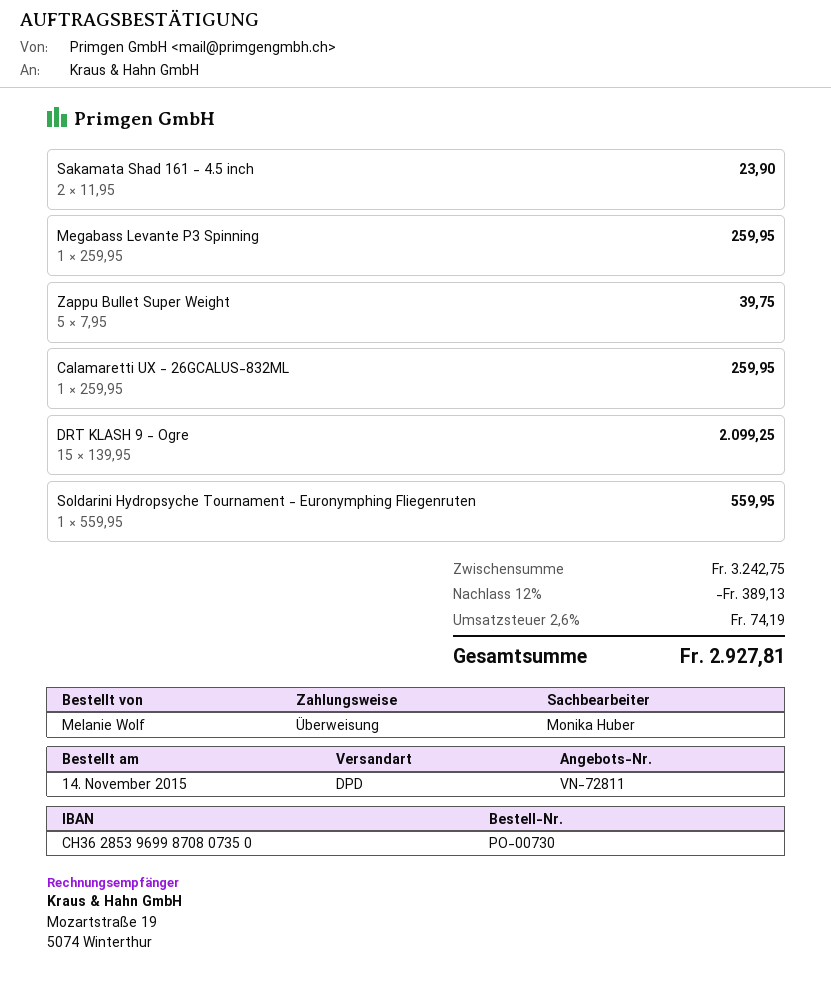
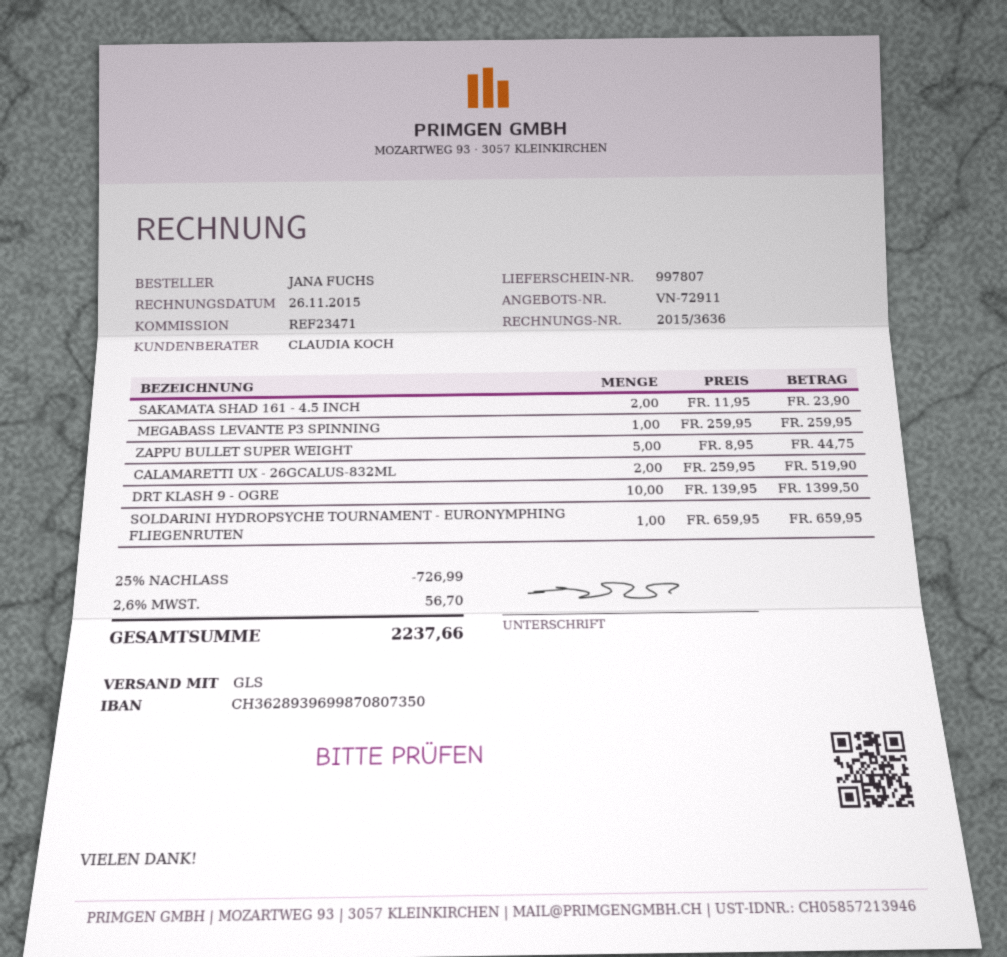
quote number: VN-72811 -> VN-72911
ordered by: Melanie Wolf -> JANA FUCHS
sales rep: Monika Huber -> CLAUDIA KOCH
bank account: CH3628539699870807350 -> CH3628939699870807350
shipping method: DPD -> GLS
Zappu Bullet Super Weight: 5 x 7.95 = 39.75 -> 5 x 8.95 = 44.75
Calamaretti UX - 26GCALUS-832ML: 1 x 259.95 = 259.95 -> 2 x 259.95 = 519.90
DRT KLASH 9 - Ogre: 15 x 139.95 = 2099.25 -> 10 x 139.95 = 1399.50
Soldarini Hydropsyche Tournament - Euronymphing Fliegenruten: 1 x 559.95 = 559.95 -> 1 x 659.95 = 659.95
discount: 12% = 389.13 -> 25% = 726.99
tax: 2.6% = 74.19 -> 2.6% = 56.70
total: 2927.81 -> 2237.66

